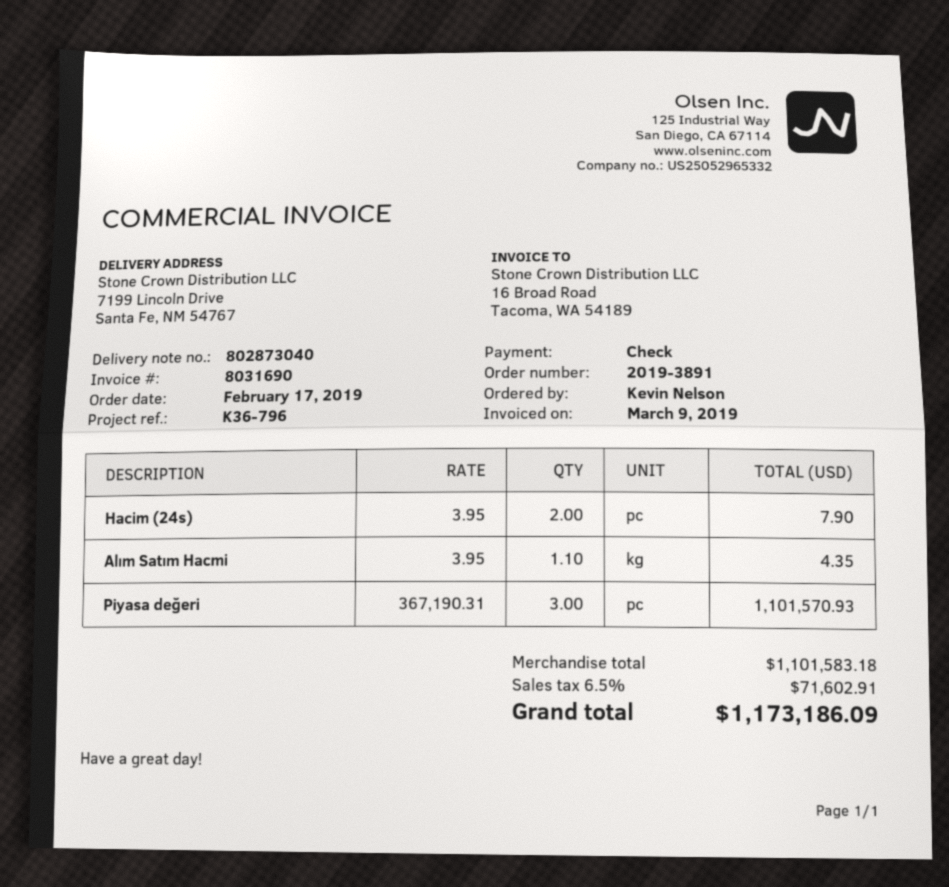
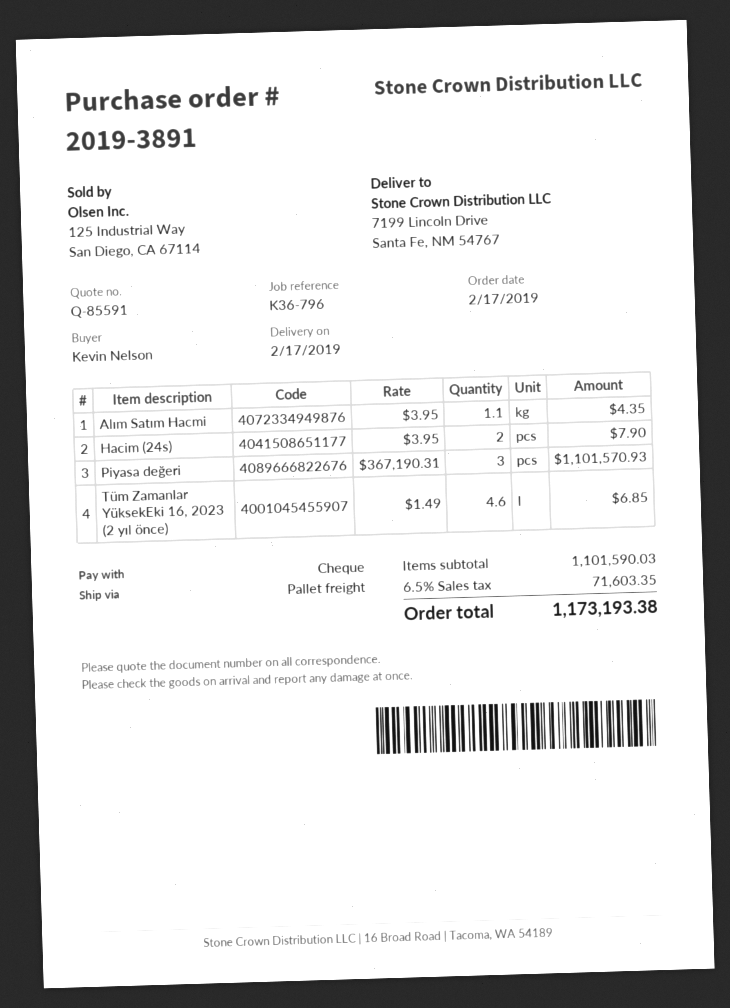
Tüm Zamanlar YüksekEki 16, 2023 (2 yıl önce): none -> 4.6 x 1.49 = 6.85
subtotal: 1101583.18 -> 1101590.03
tax: 6.5% = 71602.91 -> 6.5% = 71603.35
total: 1173186.09 -> 1173193.38

